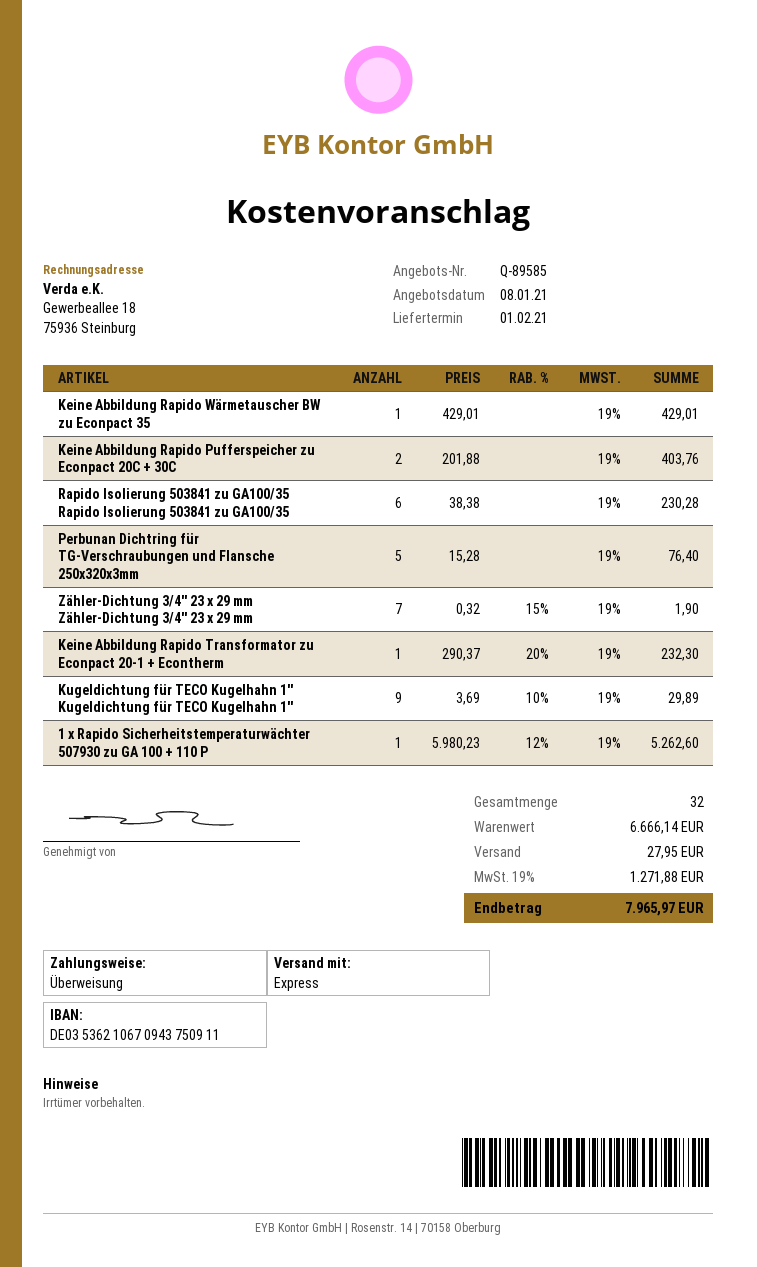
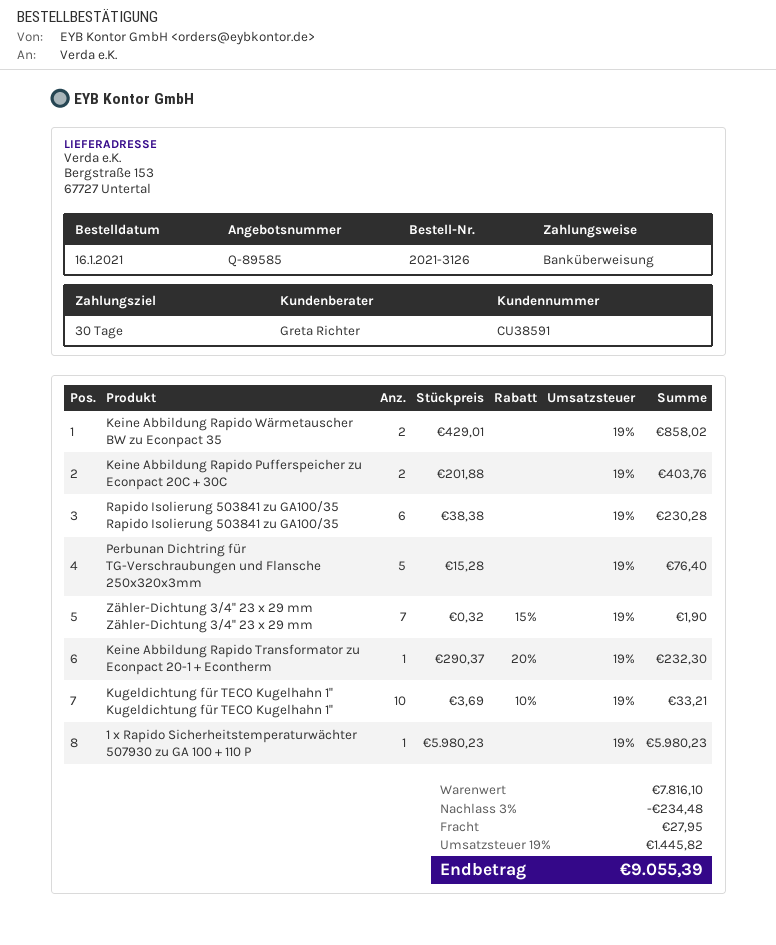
Keine Abbildung Rapido Wärmetauscher BW zu Econpact 35: 1 x 429.01 = 429.01 -> 2 x 429.01 = 858.02
Kugeldichtung für TECO Kugelhahn 1'' Kugeldichtung für TECO Kugelhahn 1'': 9 x 3.69 - 10% = 29.89 -> 10 x 3.69 - 10% = 33.21
1 x Rapido Sicherheitstemperaturwächter 507930 zu GA 100 + 110 P: 1 x 5980.23 - 12% = 5262.60 -> 1 x 5980.23 = 5980.23
subtotal: 6666.14 -> 7816.10
discount: none -> 3% = 234.48
tax: 19% = 1271.88 -> 19% = 1445.82
total: 7965.97 -> 9055.39

